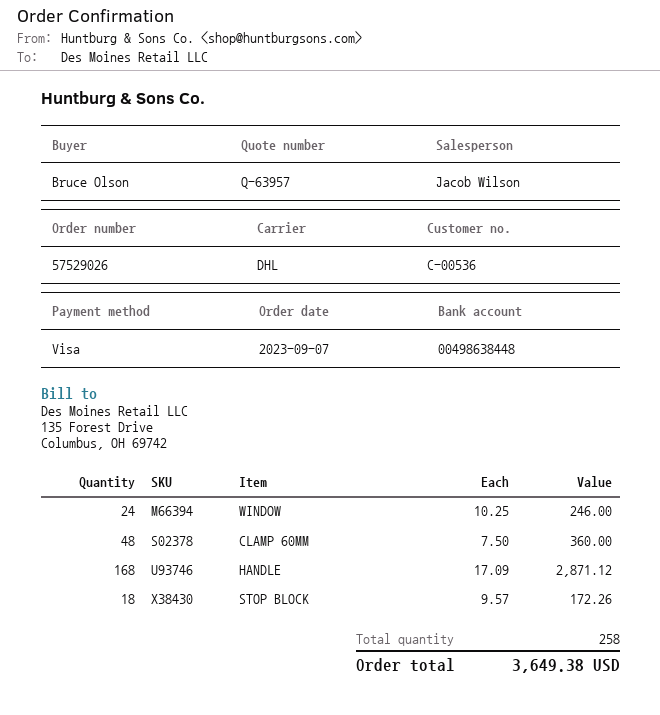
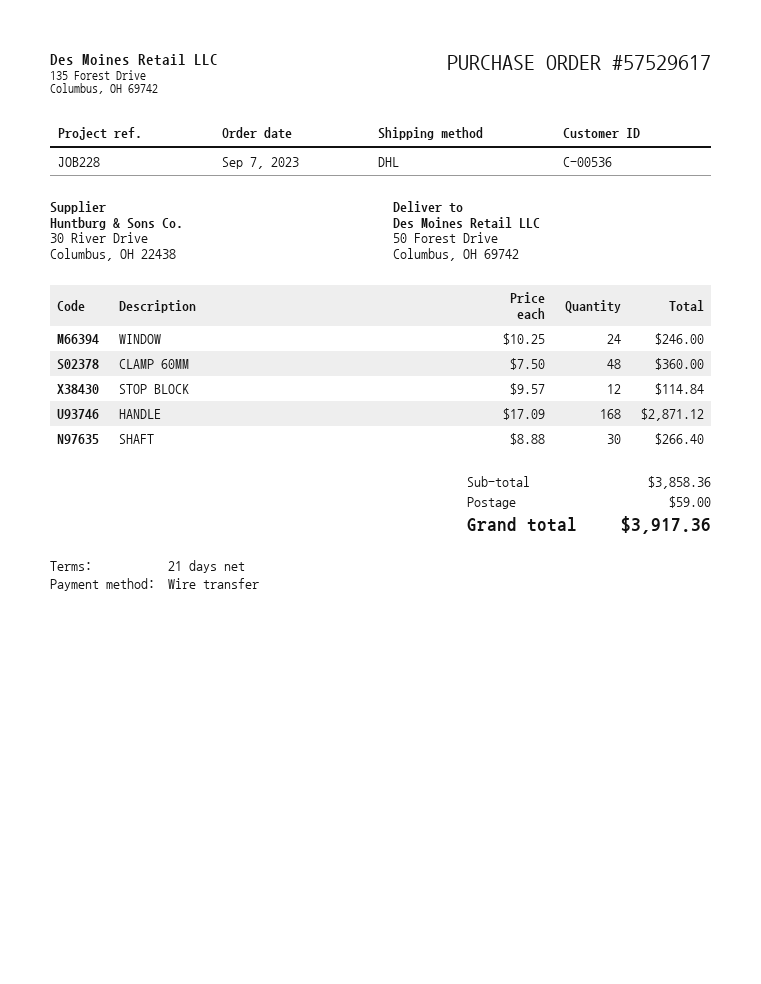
order number: 57529026 -> 57529617
payment method: Visa -> bank transfer
STOP BLOCK: 18 x 9.57 = 172.26 -> 12 x 9.57 = 114.84
SHAFT: none -> 30 x 8.88 = 266.40
shipping: none -> 59.00
total: 3649.38 -> 3917.36

